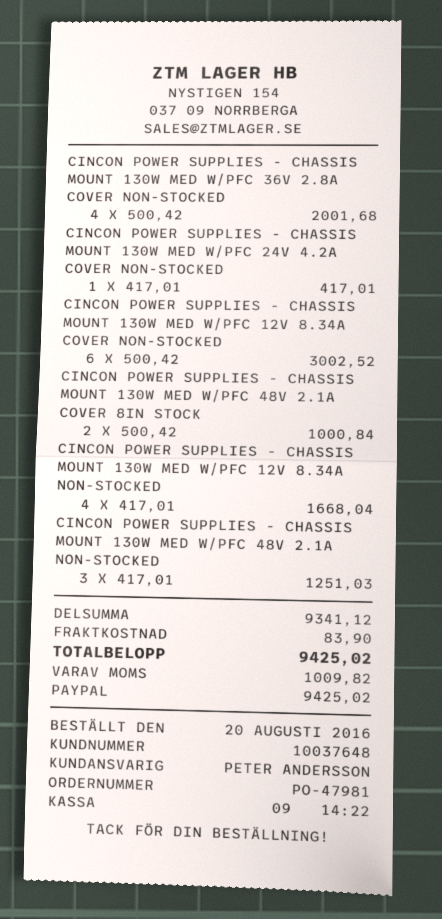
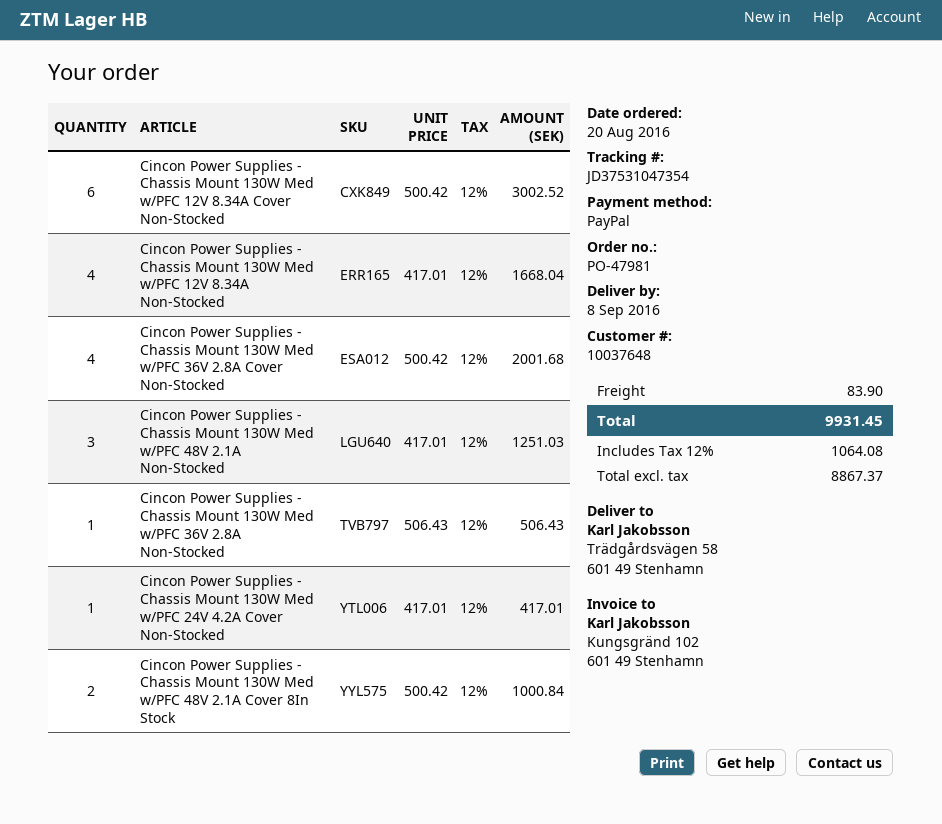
Cincon Power Supplies - Chassis Mount 130W Med w/PFC 36V 2.8A Non-Stocked: none -> 1 x 506.43 = 506.43
tax: 1009.82 -> 1064.08
total: 9425.02 -> 9931.45

